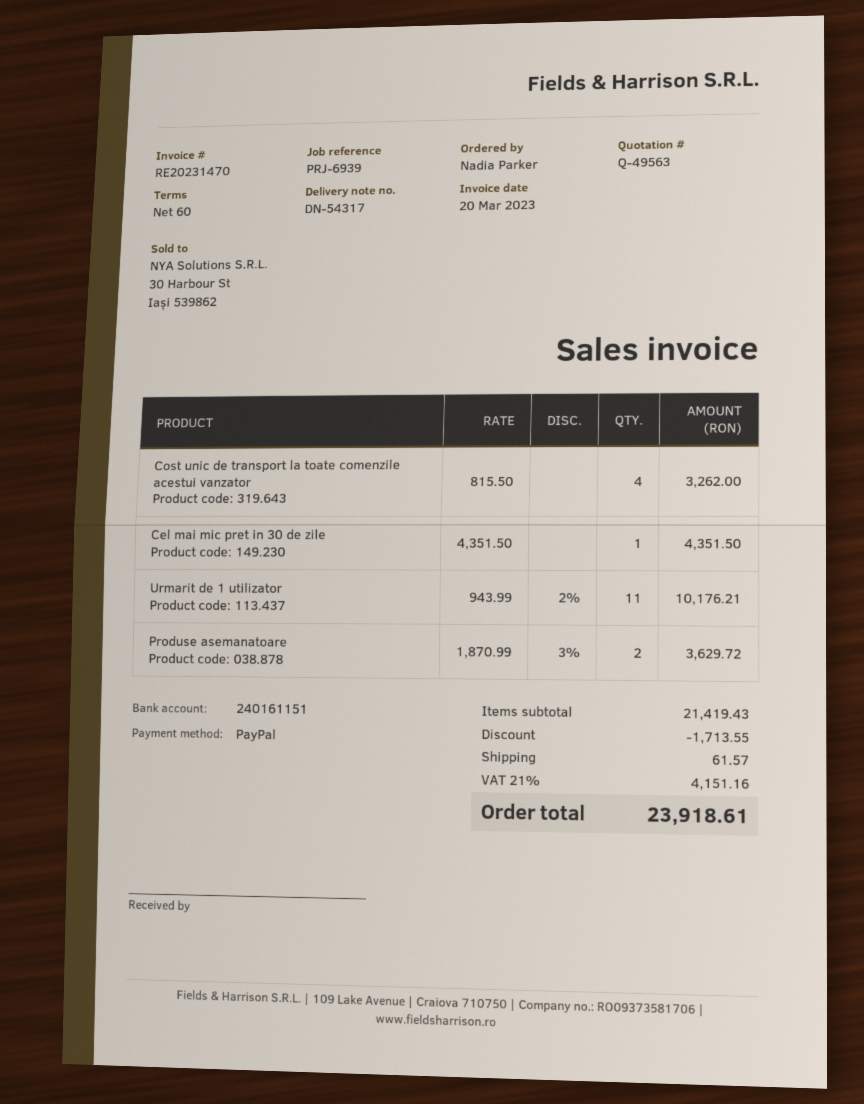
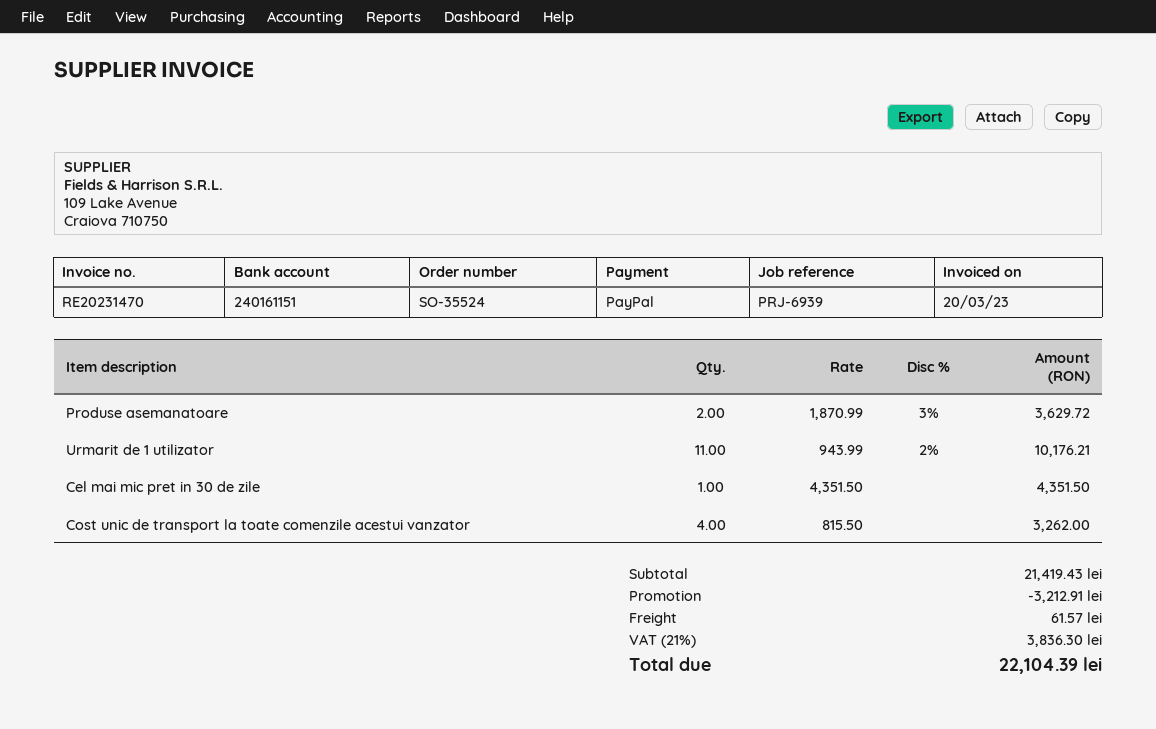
discount: 1713.55 -> 3212.91
tax: 21% = 4151.16 -> 21% = 3836.30
total: 23918.61 -> 22104.39

